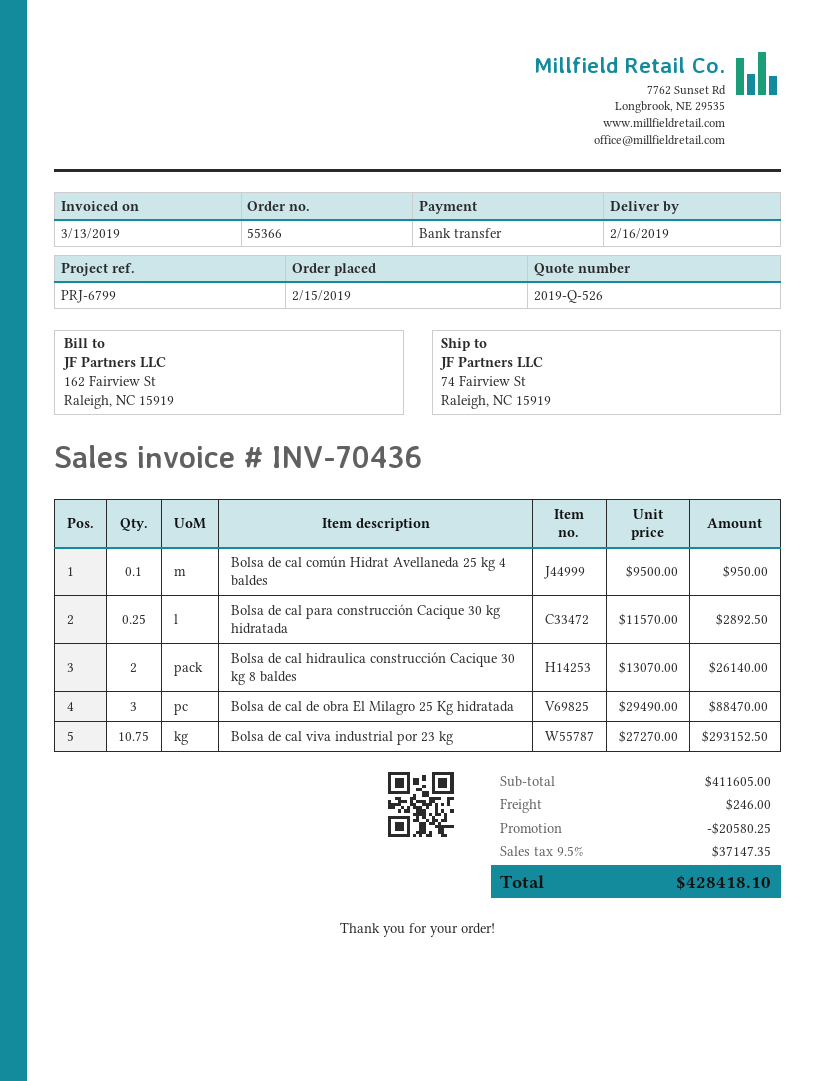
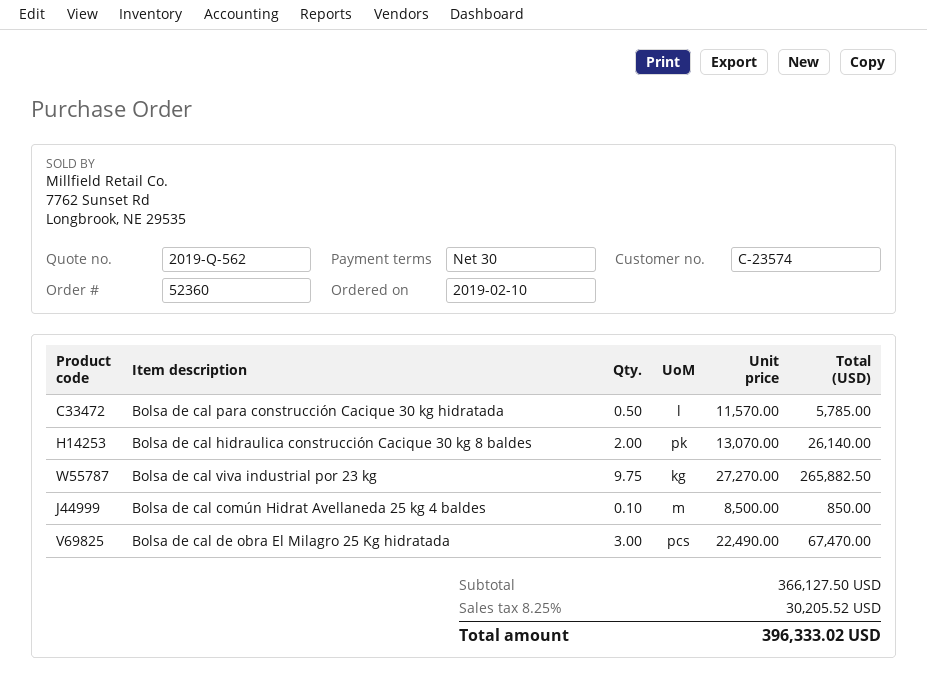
quote number: 2019-Q-526 -> 2019-Q-562
order number: 55366 -> 52360
order date: 2019-02-15 -> 2019-02-10
Bolsa de cal común Hidrat Avellaneda 25 kg 4 baldes: 0.1 x 9500.00 = 950.00 -> 0.1 x 8500.00 = 850.00
Bolsa de cal para construcción Cacique 30 kg hidratada: 0.25 x 11570.00 = 2892.50 -> 0.5 x 11570.00 = 5785.00
Bolsa de cal de obra El Milagro 25 Kg hidratada: 3 x 29490.00 = 88470.00 -> 3 x 22490.00 = 67470.00
Bolsa de cal viva industrial por 23 kg: 10.75 x 27270.00 = 293152.50 -> 9.75 x 27270.00 = 265882.50
subtotal: 411605.00 -> 366127.50
discount: 20580.25 -> none
shipping: 246.00 -> none
tax: 9.5% = 37147.35 -> 8.25% = 30205.52
total: 428418.10 -> 396333.02

